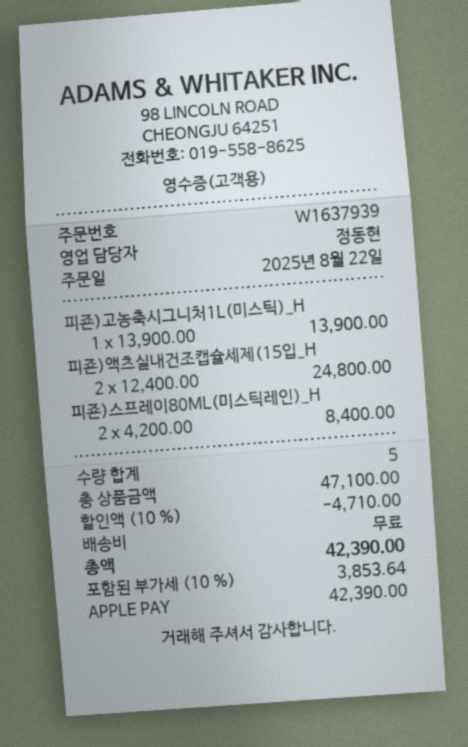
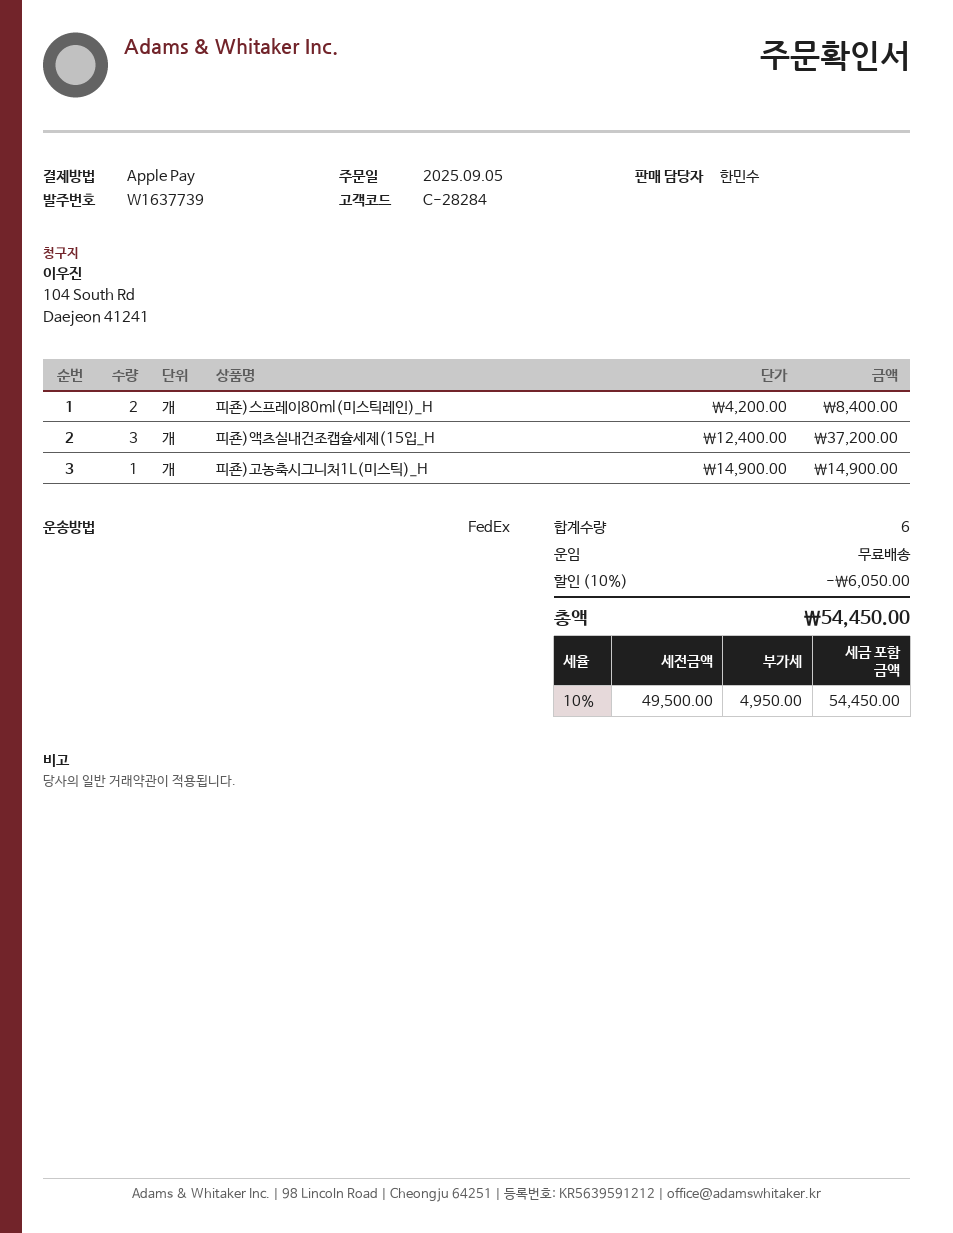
order number: W1637939 -> W1637739
order date: 2025-08-22 -> 2025-09-05
sales rep: 정동현 -> 한민수
피죤)고농축시그니처1L(미스틱)_H: 1 x 13900.00 = 13900.00 -> 1 x 14900.00 = 14900.00
피죤)액츠실내건조캡슐세제(15입_H: 2 x 12400.00 = 24800.00 -> 3 x 12400.00 = 37200.00
total quantity: 5 -> 6
discount: 10% = 4710.00 -> 10% = 6050.00
tax: 10% = 3853.64 -> 10% = 4950.00
total: 42390.00 -> 54450.00

